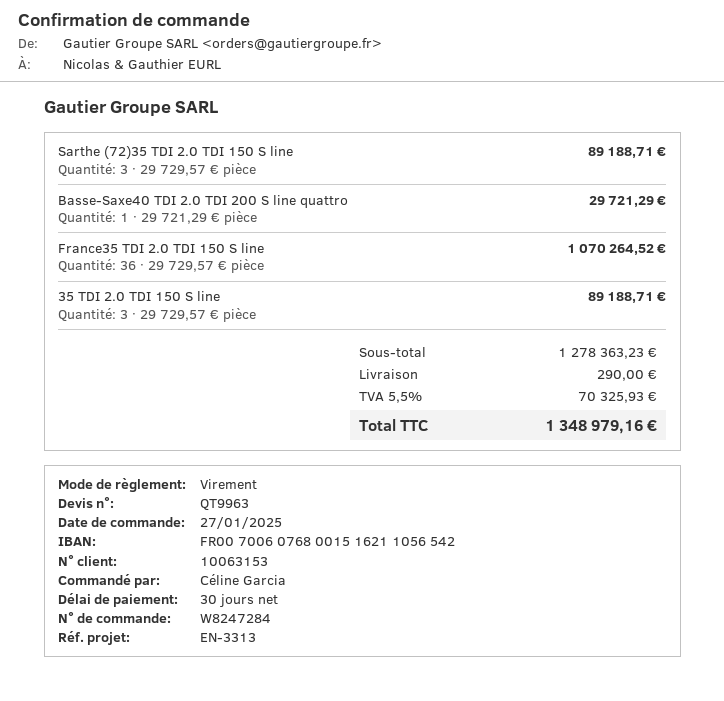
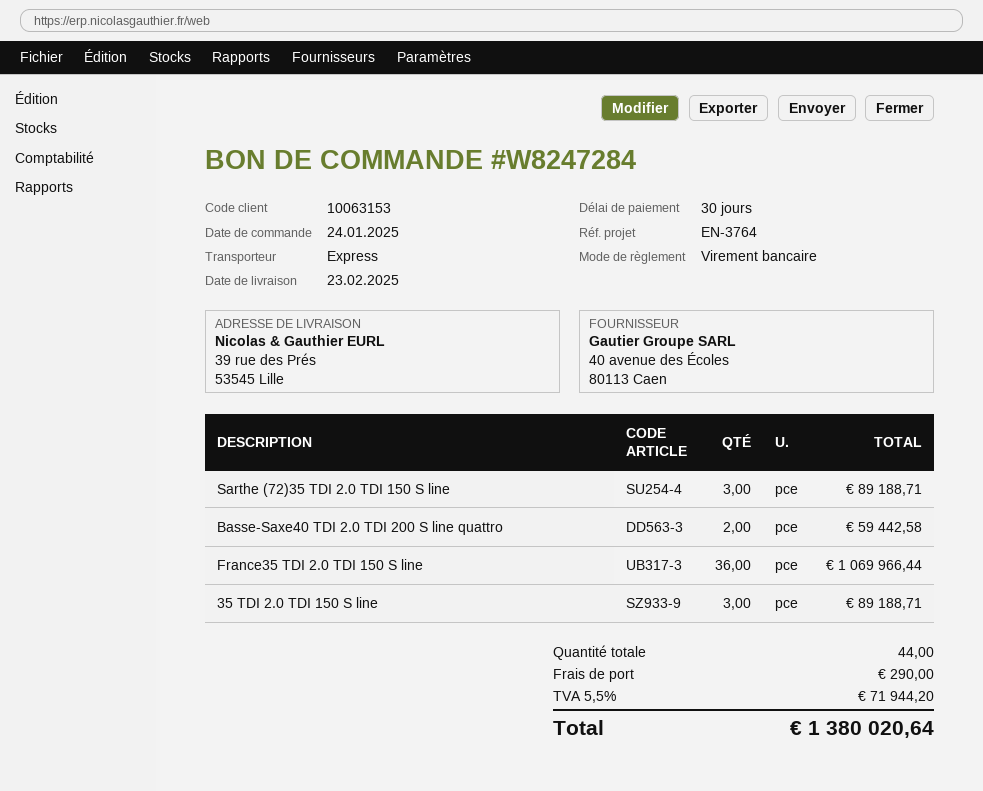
order date: 2025-01-27 -> 2025-01-24
reference: EN-3313 -> EN-3764
Basse-Saxe40 TDI 2.0 TDI 200 S line quattro: 1 for 29721.29 -> 2 for 59442.58
France35 TDI 2.0 TDI 150 S line: 36 for 1070264.52 -> 36 for 1069966.44
tax: 5.5% = 70325.93 -> 5.5% = 71944.20
total: 1348979.16 -> 1380020.64

